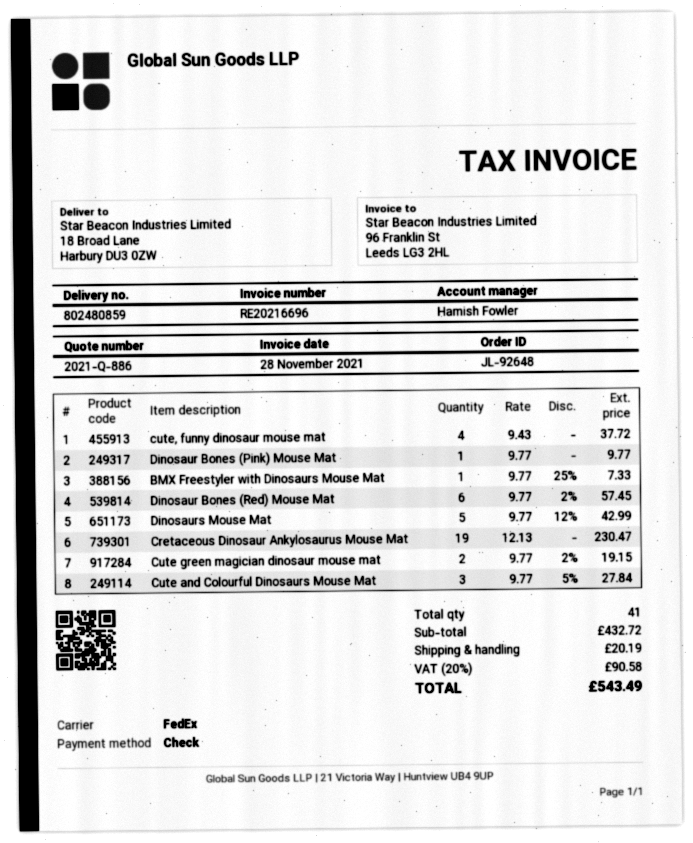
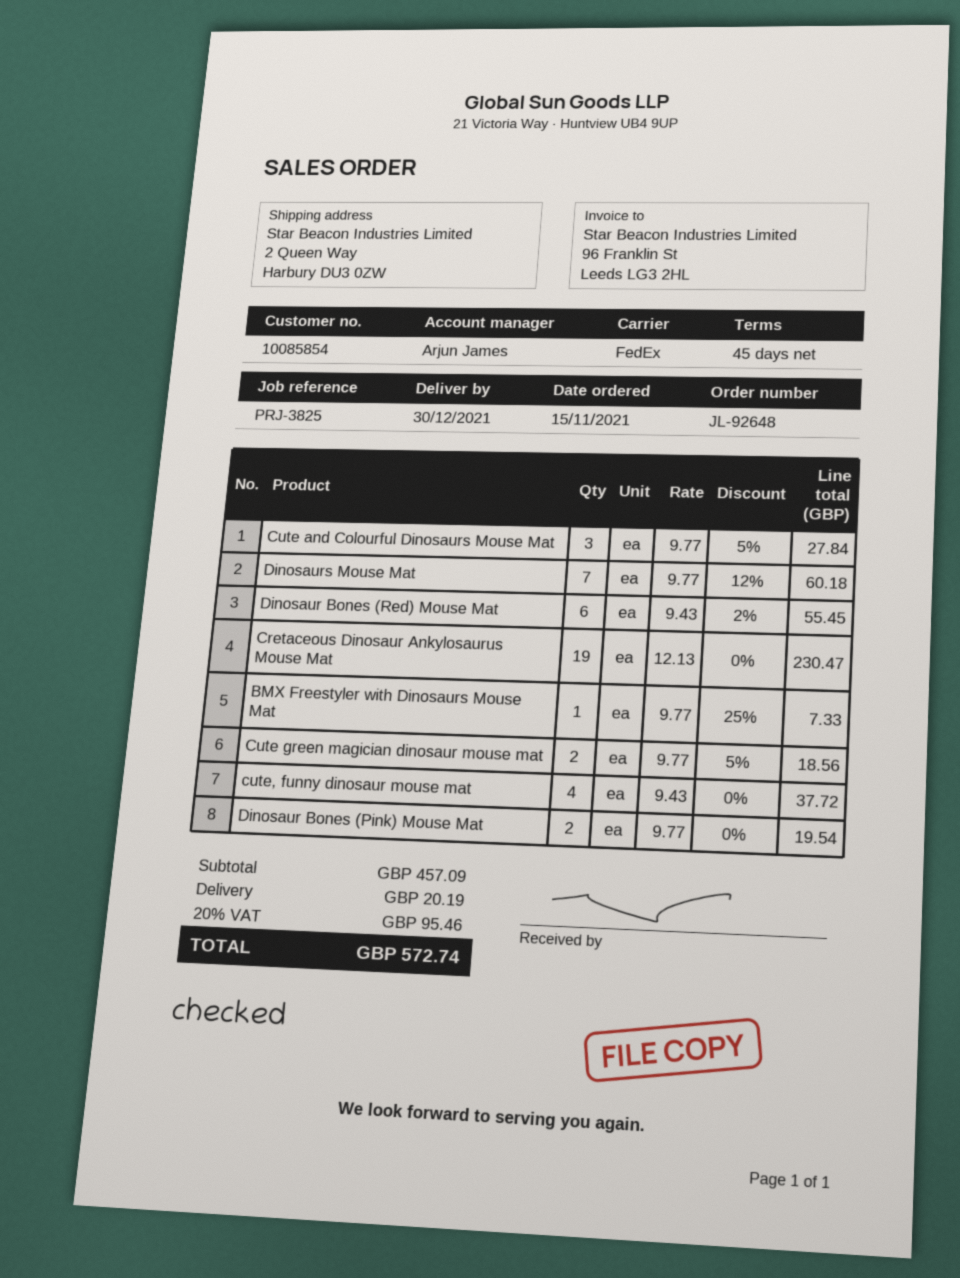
sales rep: Hamish Fowler -> Arjun James
ship to: 18 Broad Lane, Harbury DU3 0ZW -> 2 Queen Way, Harbury DU3 0ZW
Dinosaur Bones (Pink) Mouse Mat: 1 x 9.77 = 9.77 -> 2 x 9.77 = 19.54
Dinosaur Bones (Red) Mouse Mat: 6 x 9.77 - 2% = 57.45 -> 6 x 9.43 - 2% = 55.45
Dinosaurs Mouse Mat: 5 x 9.77 - 12% = 42.99 -> 7 x 9.77 - 12% = 60.18
Cute green magician dinosaur mouse mat: 2 x 9.77 - 2% = 19.15 -> 2 x 9.77 - 5% = 18.56
subtotal: 432.72 -> 457.09
tax: 20% = 90.58 -> 20% = 95.46
total: 543.49 -> 572.74

